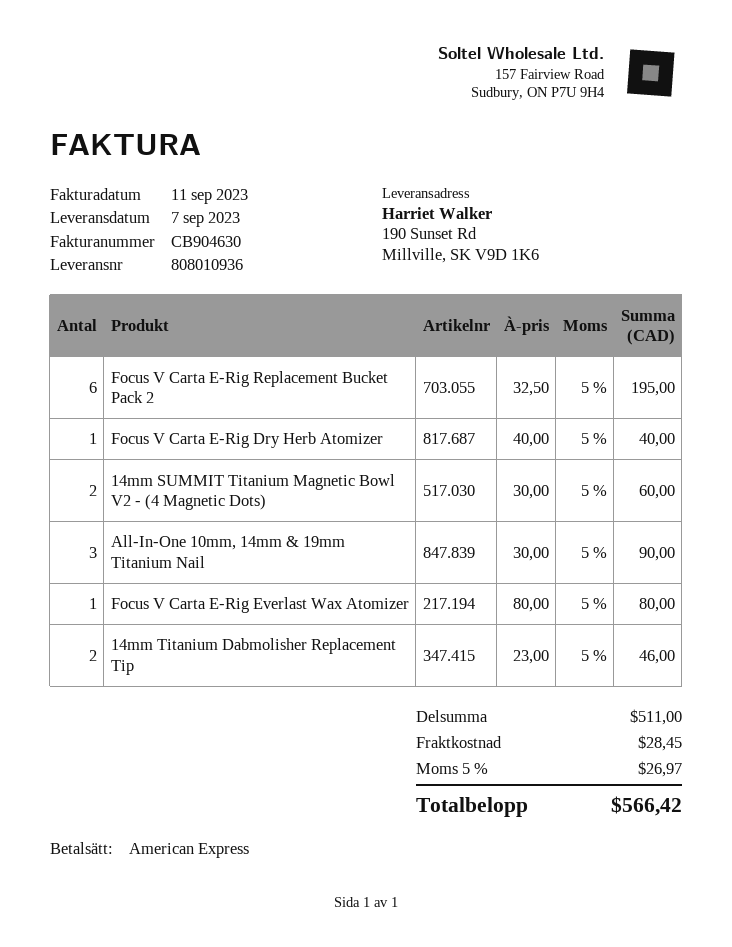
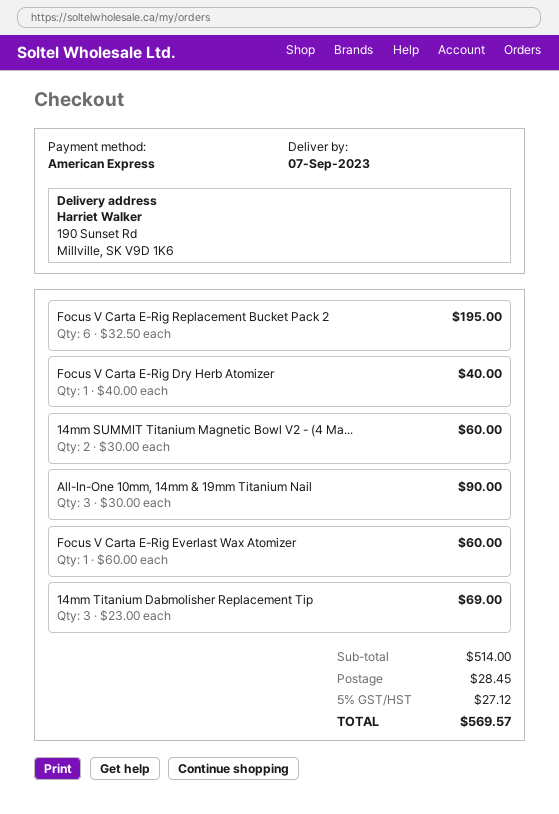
Focus V Carta E-Rig Everlast Wax Atomizer: 1 x 80.00 = 80.00 -> 1 x 60.00 = 60.00
14mm Titanium Dabmolisher Replacement Tip: 2 x 23.00 = 46.00 -> 3 x 23.00 = 69.00
subtotal: 511.00 -> 514.00
tax: 5% = 26.97 -> 5% = 27.12
total: 566.42 -> 569.57

